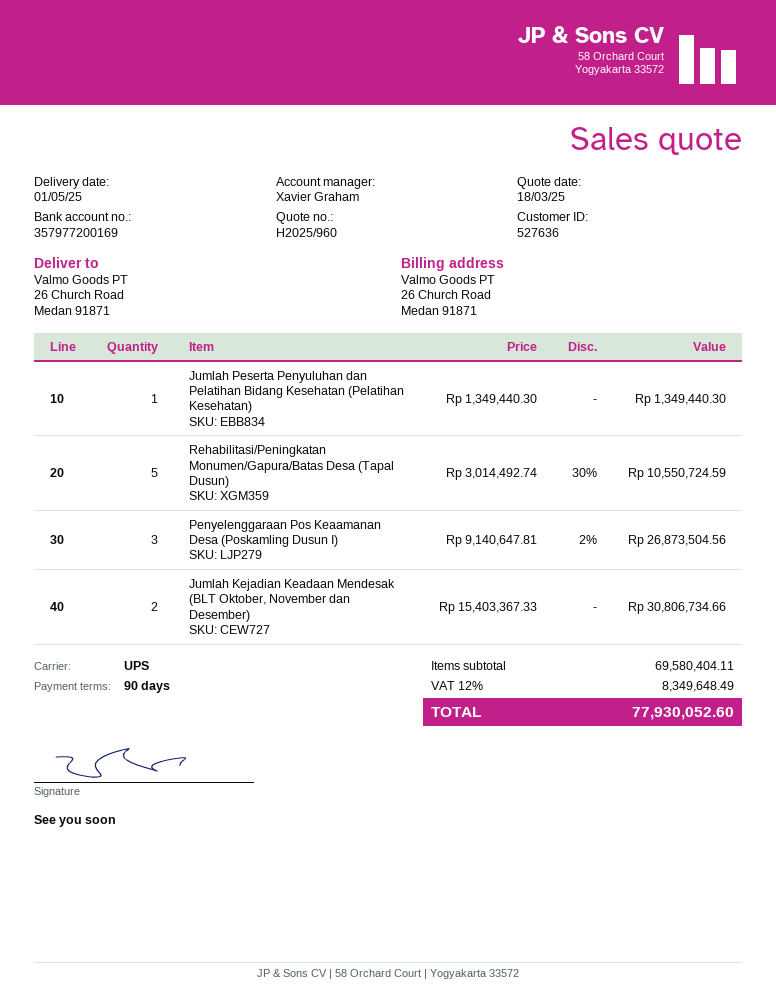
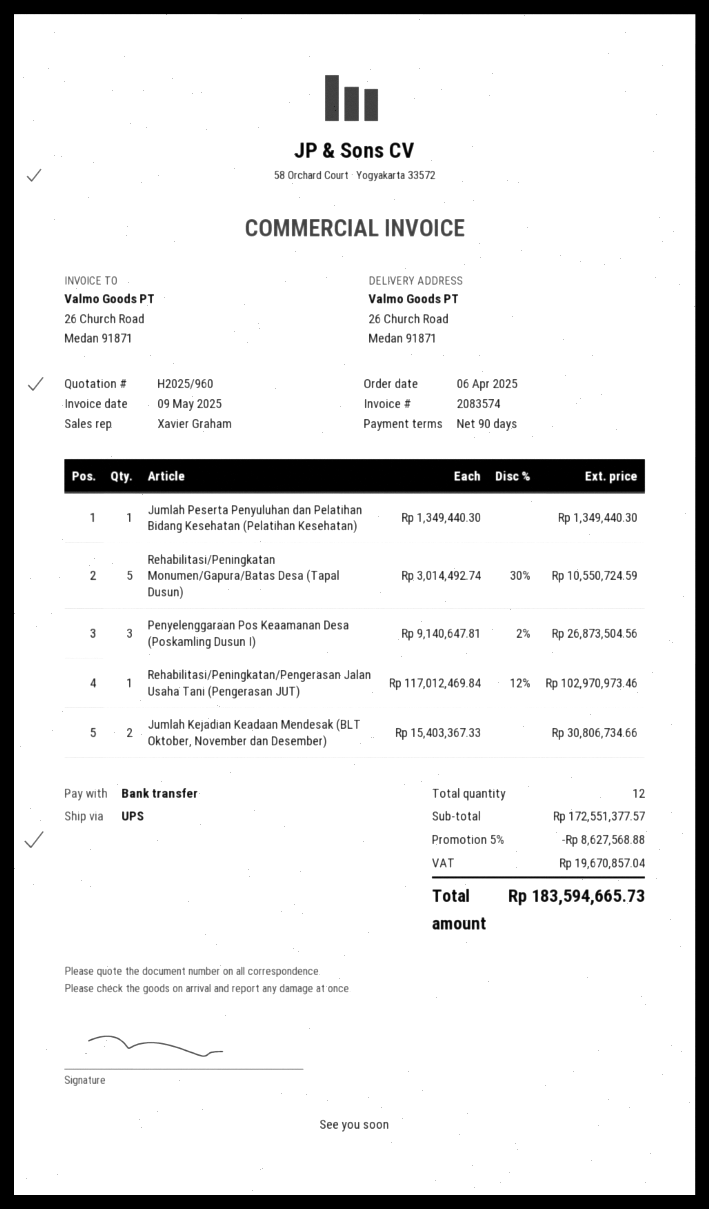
Rehabilitasi/Peningkatan/Pengerasan Jalan Usaha Tani (Pengerasan JUT): none -> 1 x 117012469.84 - 12% = 102970973.46
subtotal: 69580404.11 -> 172551377.57
discount: none -> 5% = 8627568.88
tax: 8349648.49 -> 19670857.04
total: 77930052.60 -> 183594665.73

